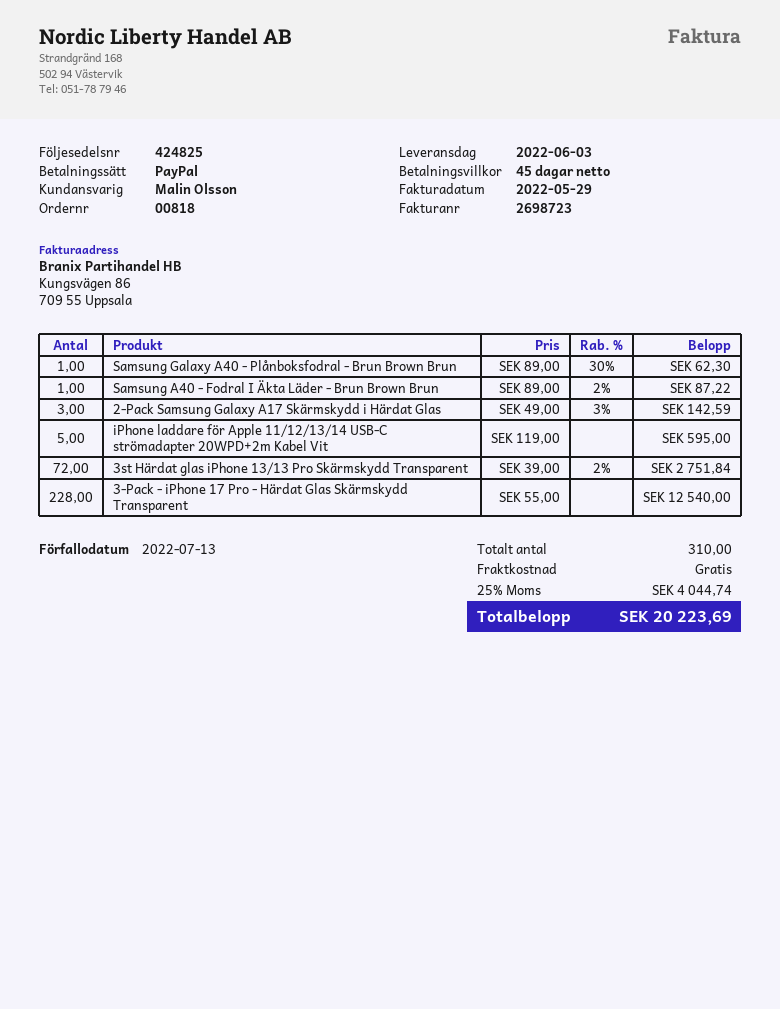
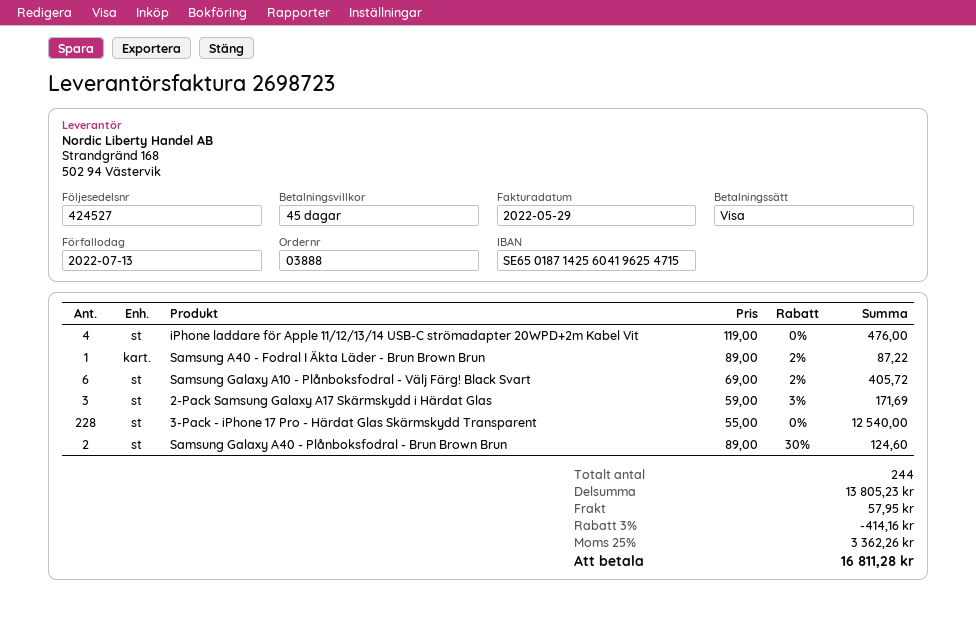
order number: 00818 -> 03888
delivery note number: 424825 -> 424527
payment method: PayPal -> Visa
Samsung Galaxy A40 - Plånboksfodral - Brun Brown Brun: 1 x 89.00 - 30% = 62.30 -> 2 x 89.00 - 30% = 124.60
2-Pack Samsung Galaxy A17 Skärmskydd i Härdat Glas: 3 x 49.00 - 3% = 142.59 -> 3 x 59.00 - 3% = 171.69
iPhone laddare för Apple 11/12/13/14 USB-C strömadapter 20WPD+2m Kabel Vit: 5 x 119.00 = 595.00 -> 4 x 119.00 = 476.00
3st Härdat glas iPhone 13/13 Pro Skärmskydd Transparent: 72 x 39.00 - 2% = 2751.84 -> none
Samsung Galaxy A10 - Plånboksfodral - Välj Färg! Black Svart: none -> 6 x 69.00 - 2% = 405.72
total quantity: 310 -> 244
discount: none -> 3% = 414.16
shipping: 0.00 -> 57.95
tax: 25% = 4044.74 -> 25% = 3362.26
total: 20223.69 -> 16811.28

